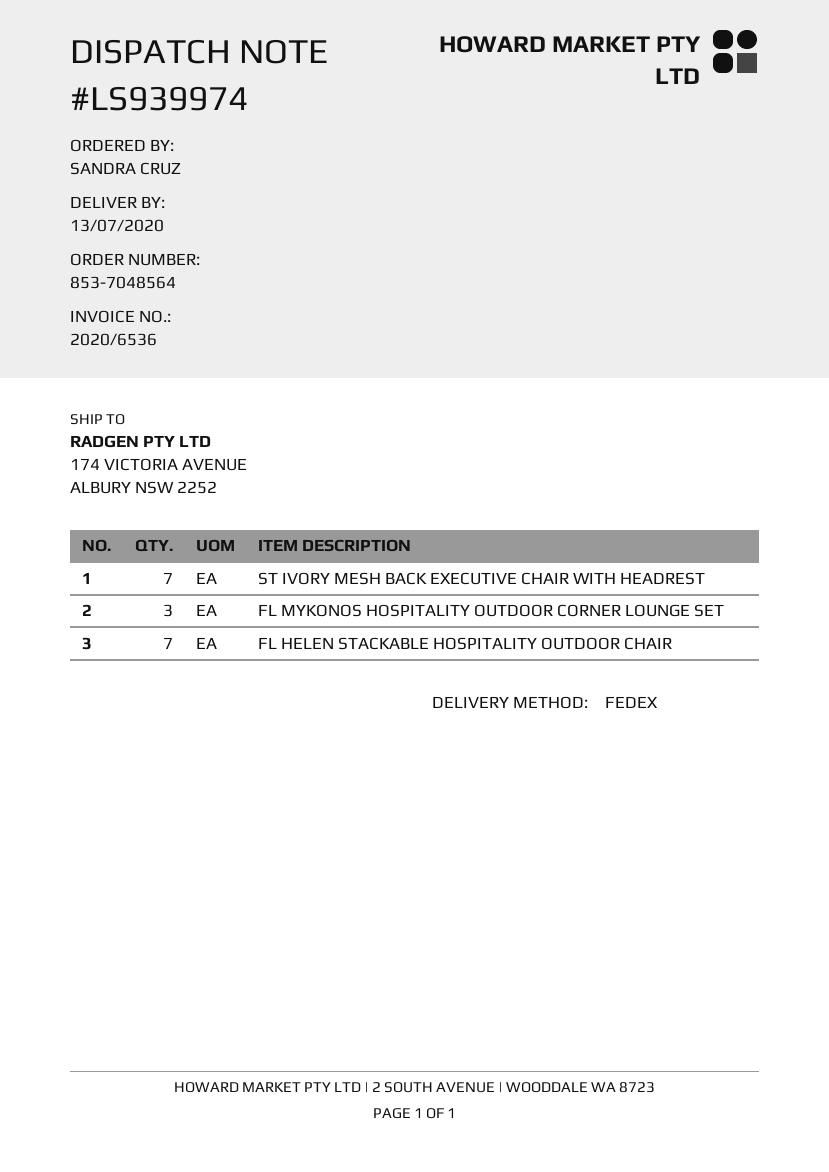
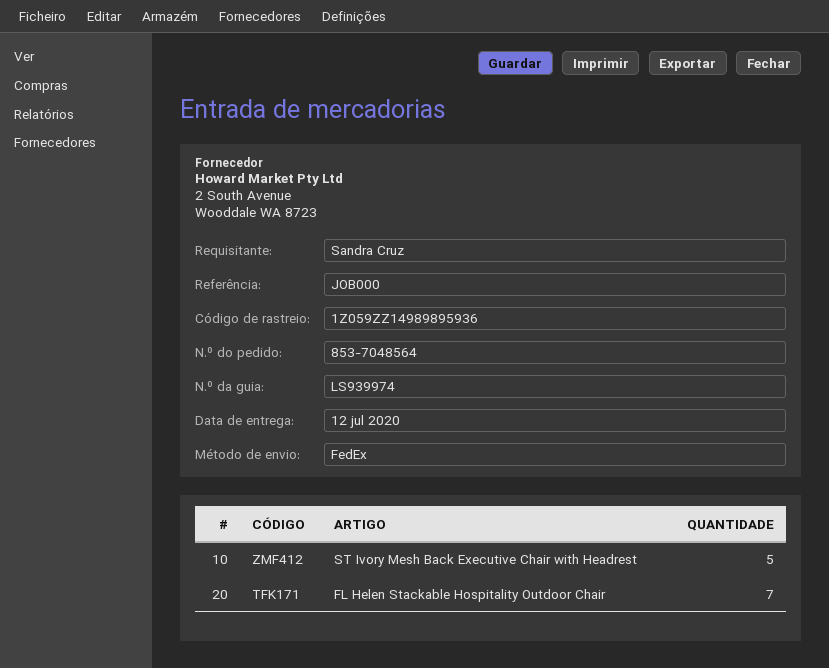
delivery date: 2020-07-13 -> 2020-07-12
ST IVORY MESH BACK EXECUTIVE CHAIR WITH HEADREST: 7 -> 5
FL MYKONOS HOSPITALITY OUTDOOR CORNER LOUNGE SET: 3 -> none

